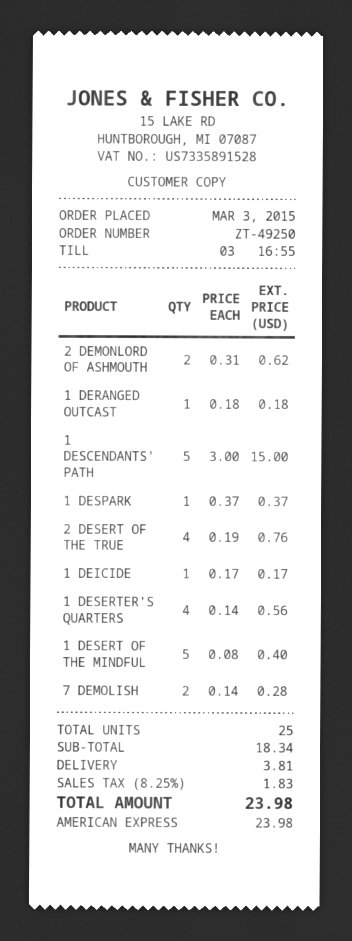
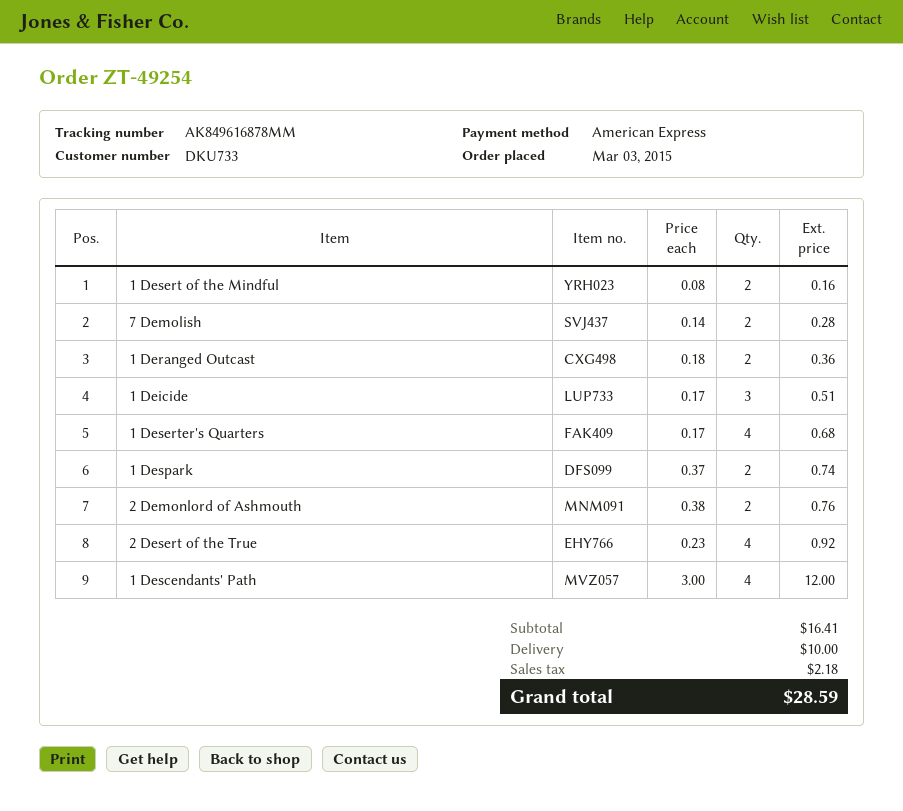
order number: ZT-49250 -> ZT-49254
2 DEMONLORD OF ASHMOUTH: 2 x 0.31 = 0.62 -> 2 x 0.38 = 0.76
1 DERANGED OUTCAST: 1 x 0.18 = 0.18 -> 2 x 0.18 = 0.36
1 DESCENDANTS' PATH: 5 x 3.00 = 15.00 -> 4 x 3.00 = 12.00
1 DESPARK: 1 x 0.37 = 0.37 -> 2 x 0.37 = 0.74
2 DESERT OF THE TRUE: 4 x 0.19 = 0.76 -> 4 x 0.23 = 0.92
1 DEICIDE: 1 x 0.17 = 0.17 -> 3 x 0.17 = 0.51
1 DESERTER'S QUARTERS: 4 x 0.14 = 0.56 -> 4 x 0.17 = 0.68
1 DESERT OF THE MINDFUL: 5 x 0.08 = 0.40 -> 2 x 0.08 = 0.16
subtotal: 18.34 -> 16.41
shipping: 3.81 -> 10.00
tax: 1.83 -> 2.18
total: 23.98 -> 28.59

